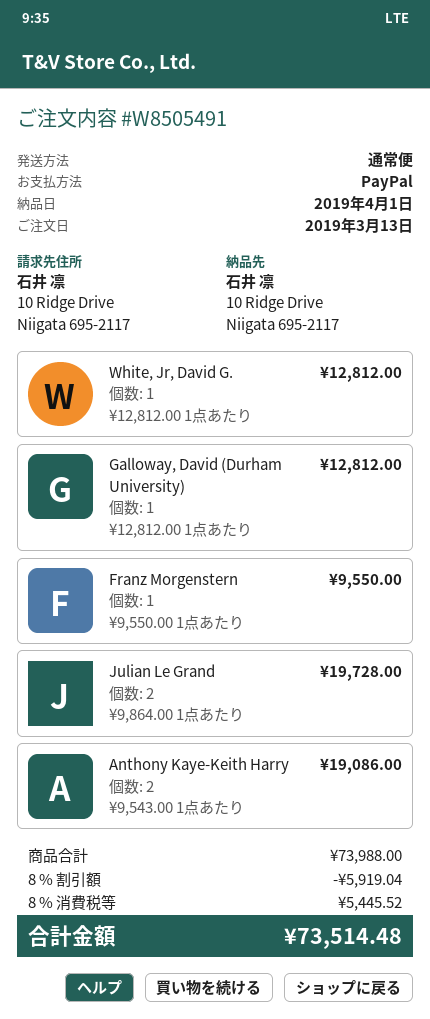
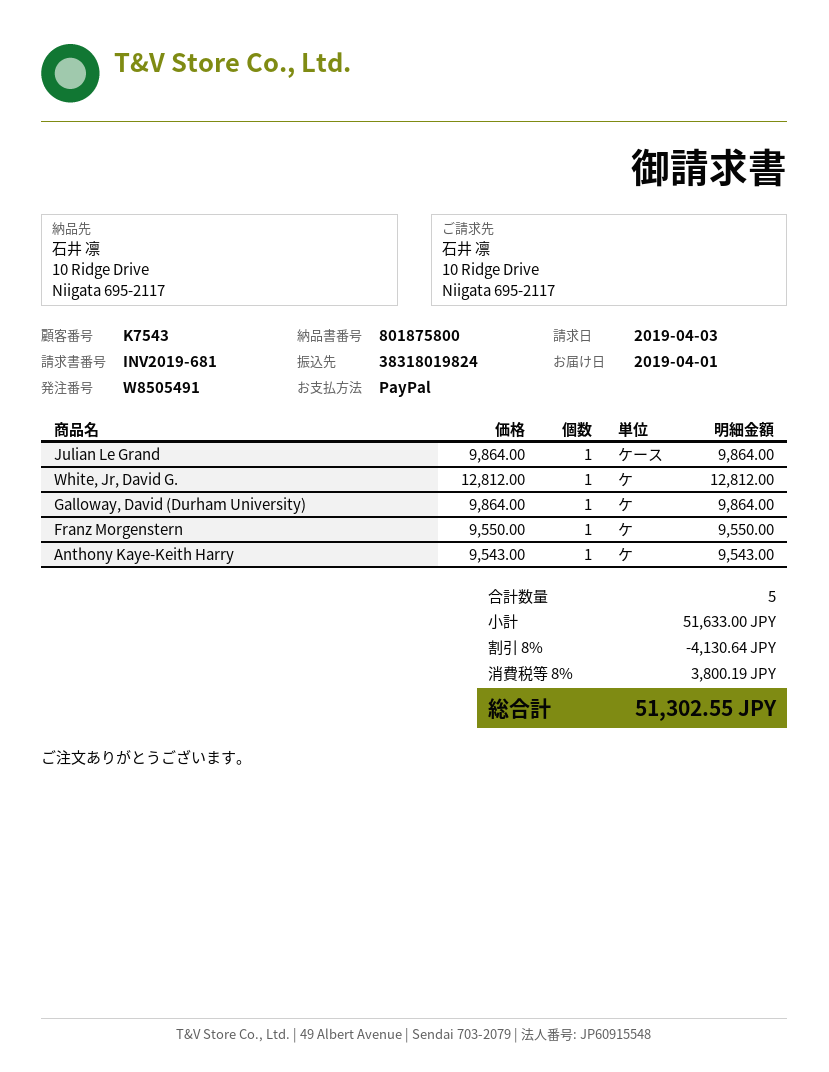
Galloway, David (Durham University): 1 x 12812.00 = 12812.00 -> 1 x 9864.00 = 9864.00
Julian Le Grand: 2 x 9864.00 = 19728.00 -> 1 x 9864.00 = 9864.00
Anthony Kaye-Keith Harry: 2 x 9543.00 = 19086.00 -> 1 x 9543.00 = 9543.00
subtotal: 73988.00 -> 51633.00
discount: 8% = 5919.04 -> 8% = 4130.64
tax: 8% = 5445.52 -> 8% = 3800.19
total: 73514.48 -> 51302.55

